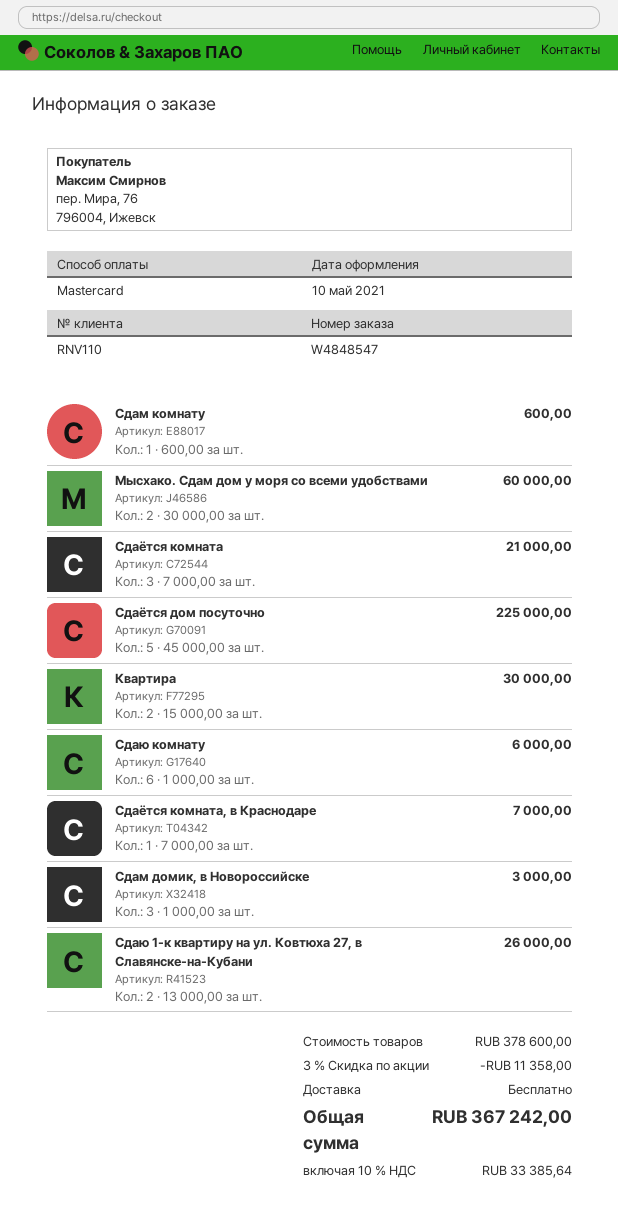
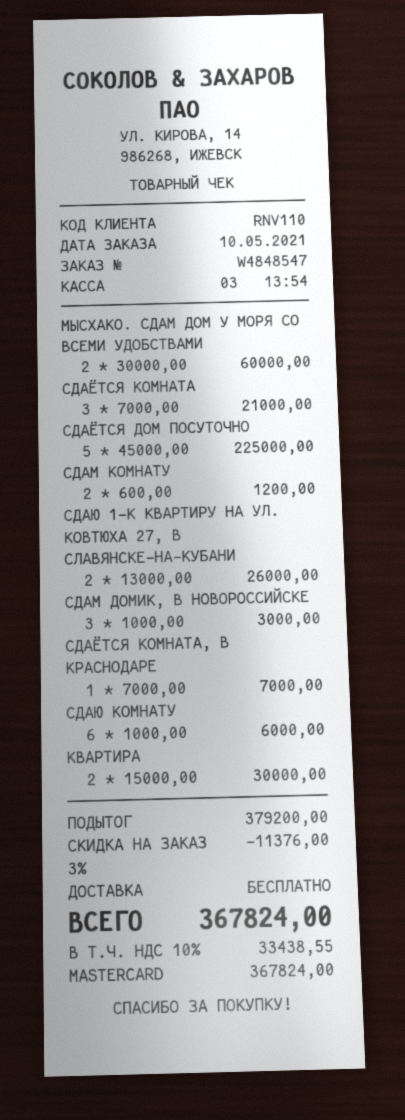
Сдам комнату: 1 x 600.00 = 600.00 -> 2 x 600.00 = 1200.00
subtotal: 378600.00 -> 379200.00
discount: 3% = 11358.00 -> 3% = 11376.00
tax: 10% = 33385.64 -> 10% = 33438.55
total: 367242.00 -> 367824.00

